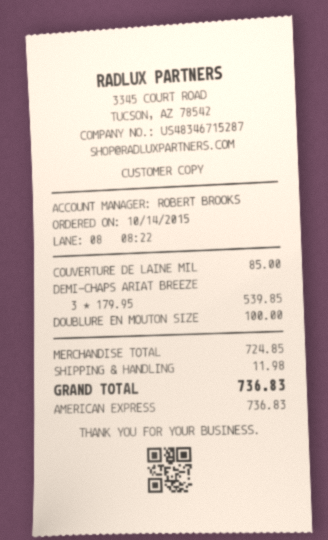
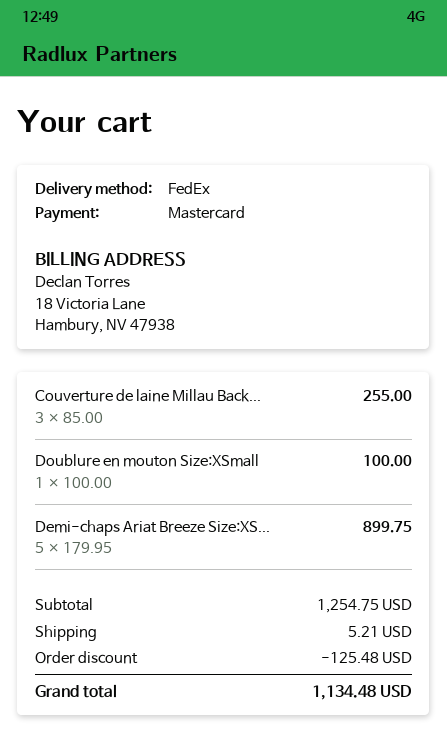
payment method: American Express -> Mastercard
COUVERTURE DE LAINE MIL: 1 x 85.00 = 85.00 -> 3 x 85.00 = 255.00
DEMI-CHAPS ARIAT BREEZE: 3 x 179.95 = 539.85 -> 5 x 179.95 = 899.75
subtotal: 724.85 -> 1254.75
discount: none -> 125.48
shipping: 11.98 -> 5.21
total: 736.83 -> 1134.48

